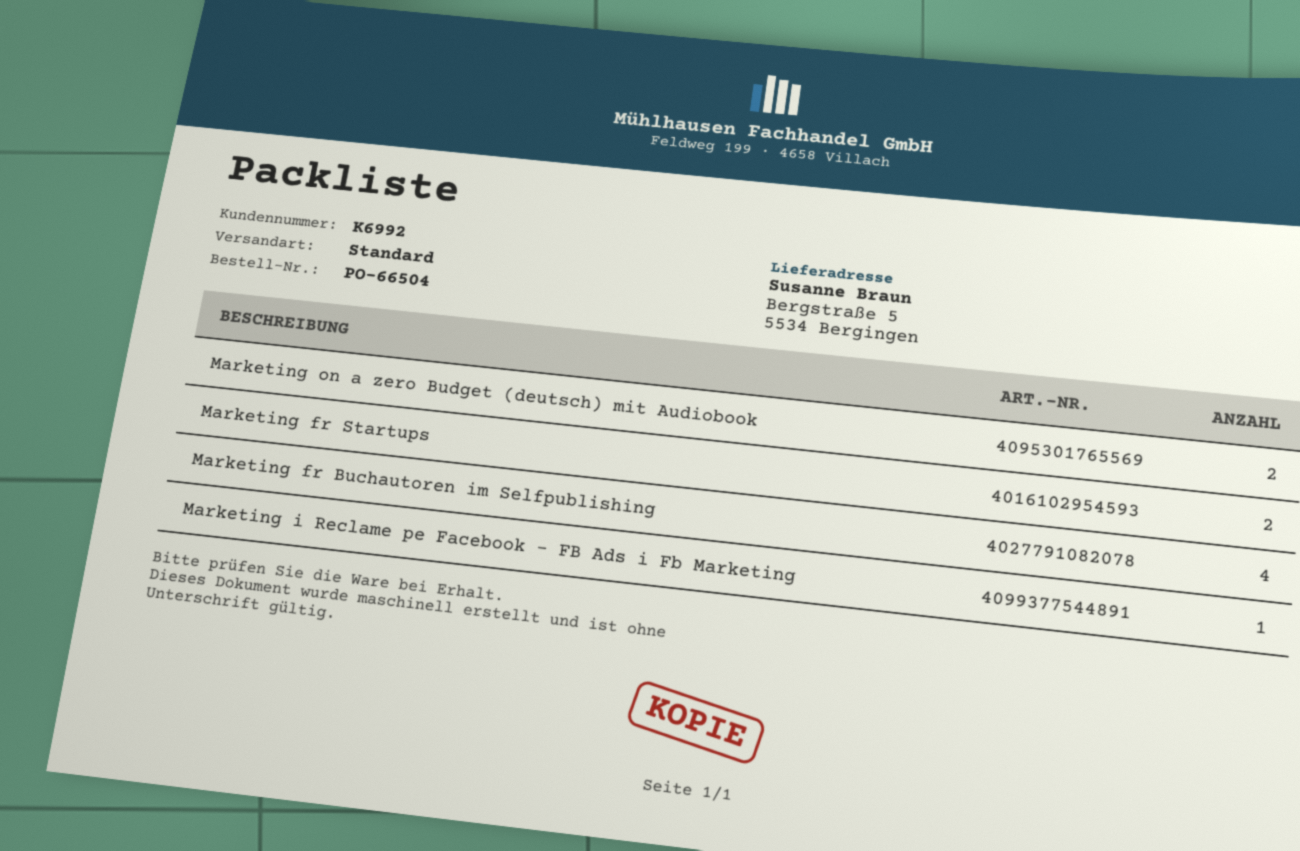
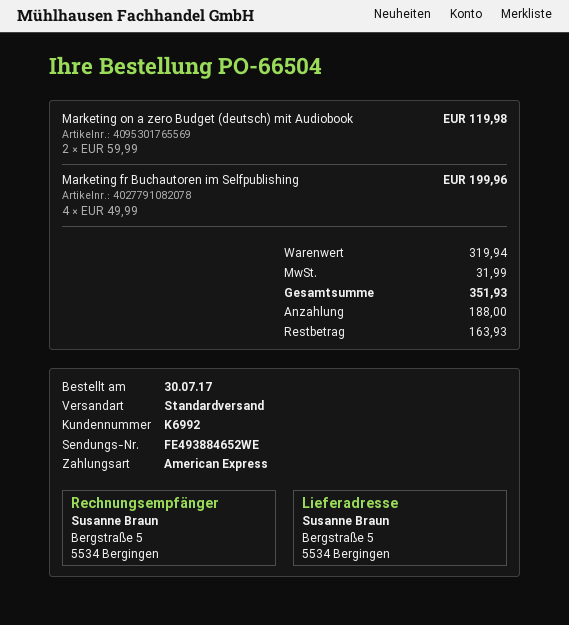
Marketing fr Startups: 2 -> none
Marketing i Reclame pe Facebook - FB Ads i Fb Marketing: 1 -> none

